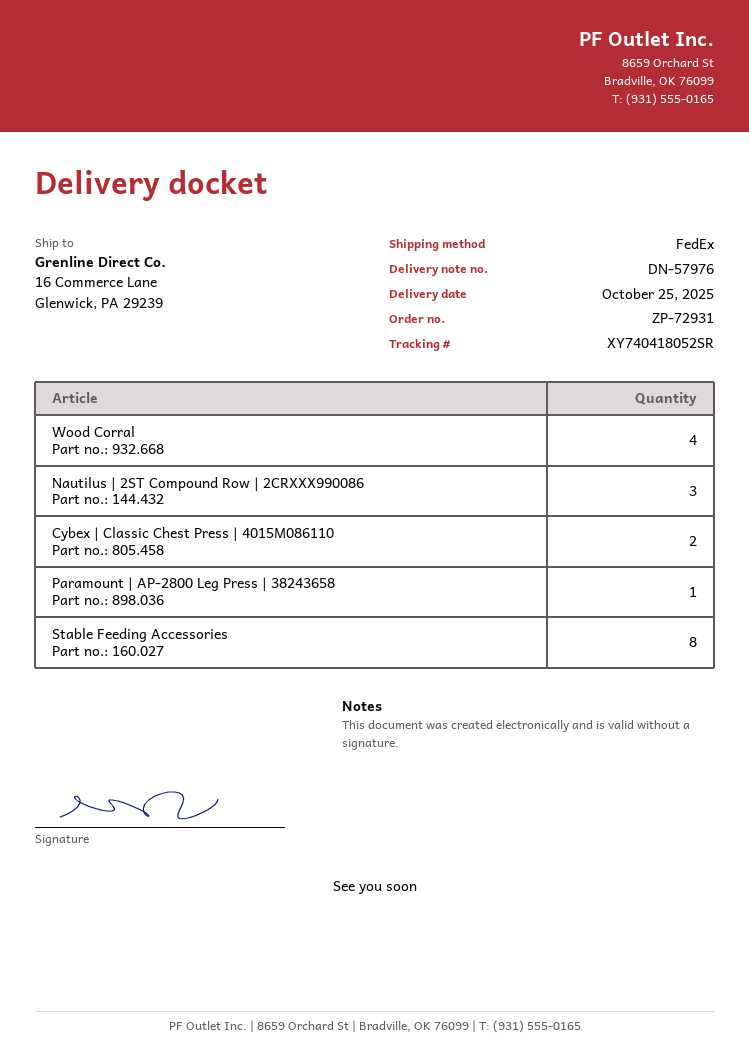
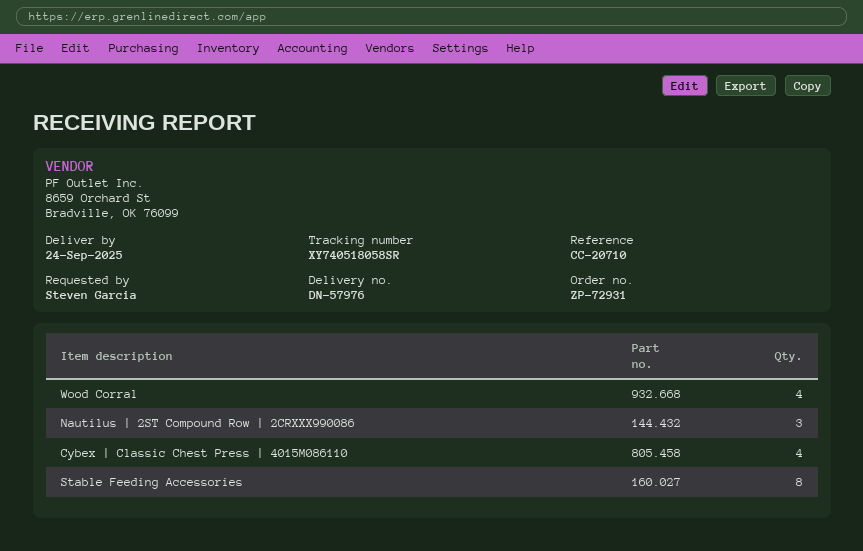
delivery date: 2025-10-25 -> 2025-09-24
tracking number: XY740418052SR -> XY740518058SR
Cybex | Classic Chest Press | 4015M086110: 2 -> 4
Paramount | AP-2800 Leg Press | 38243658: 1 -> none

